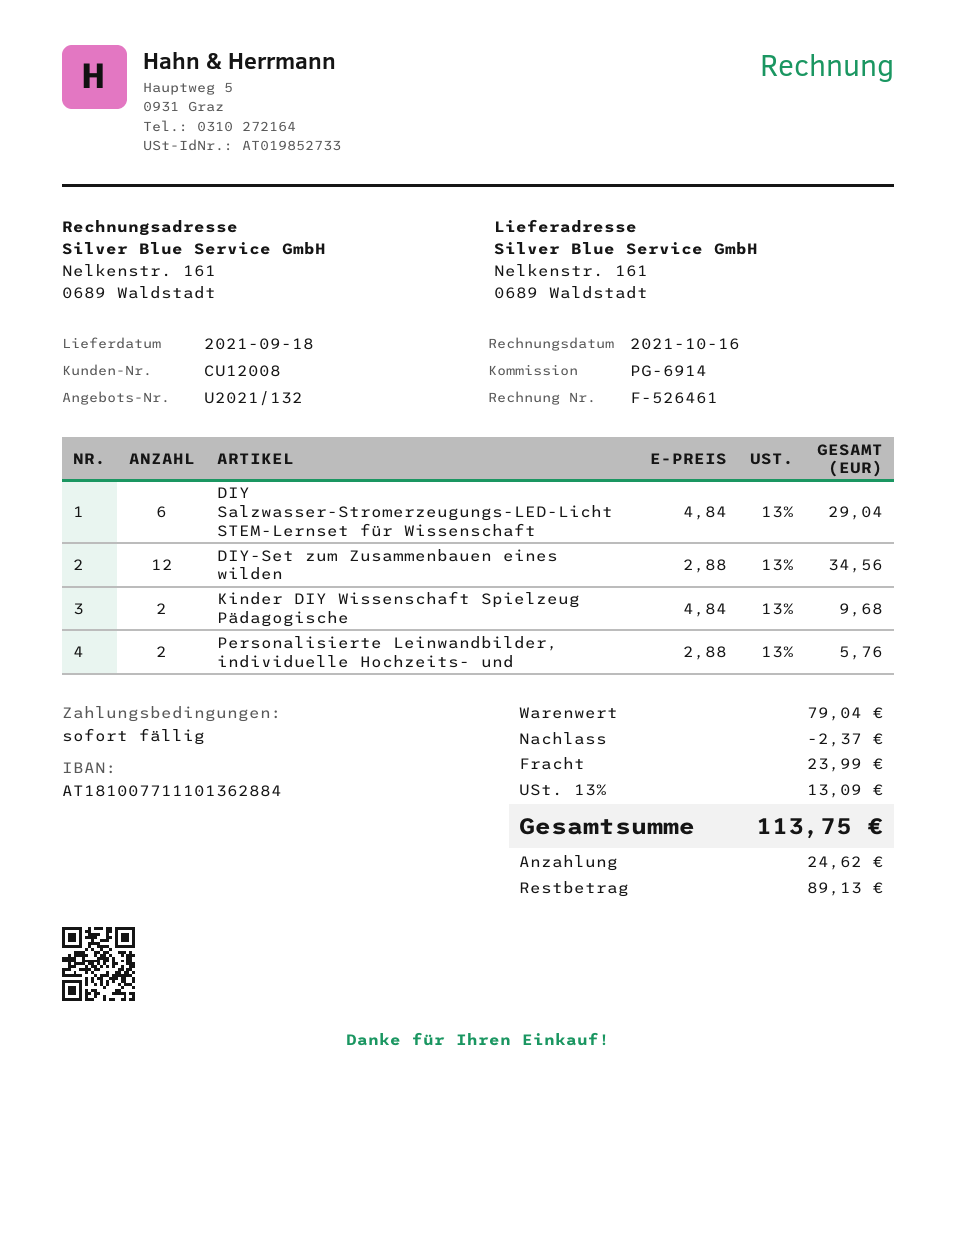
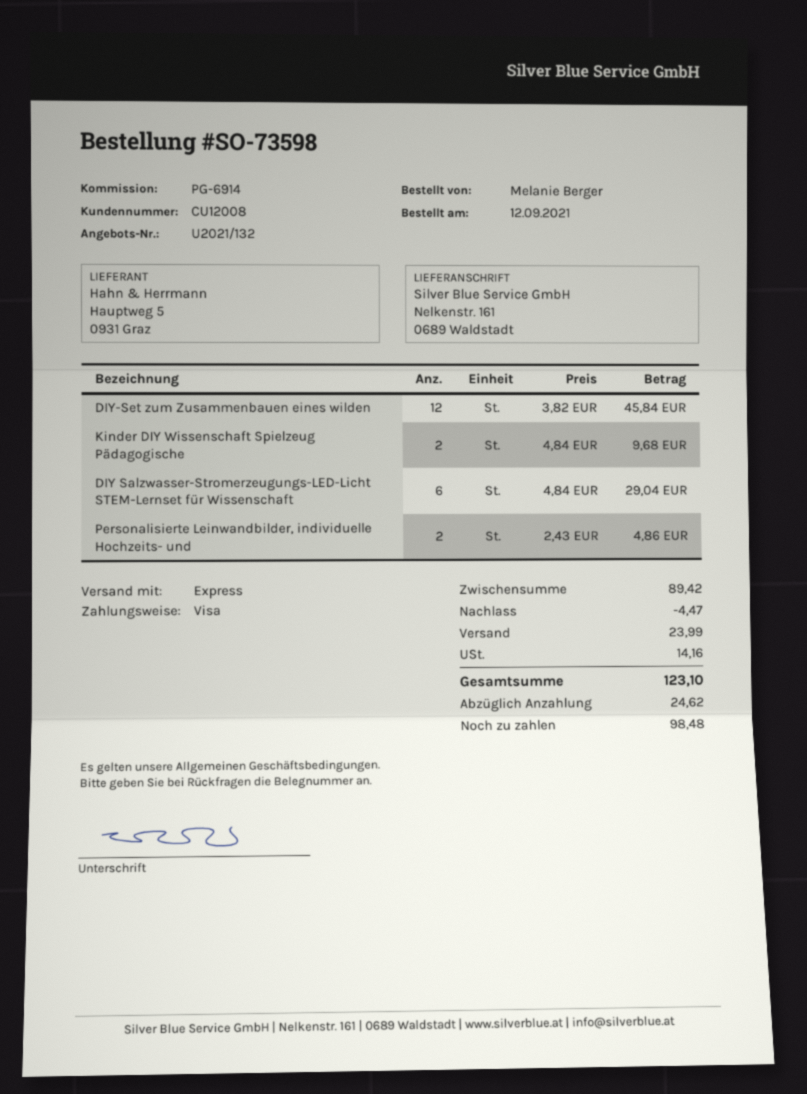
DIY-Set zum Zusammenbauen eines wilden: 12 x 2.88 = 34.56 -> 12 x 3.82 = 45.84
Personalisierte Leinwandbilder, individuelle Hochzeits- und: 2 x 2.88 = 5.76 -> 2 x 2.43 = 4.86
subtotal: 79.04 -> 89.42
discount: 2.37 -> 4.47
tax: 13.09 -> 14.16
total: 113.75 -> 123.10
balance: 89.13 -> 98.48

